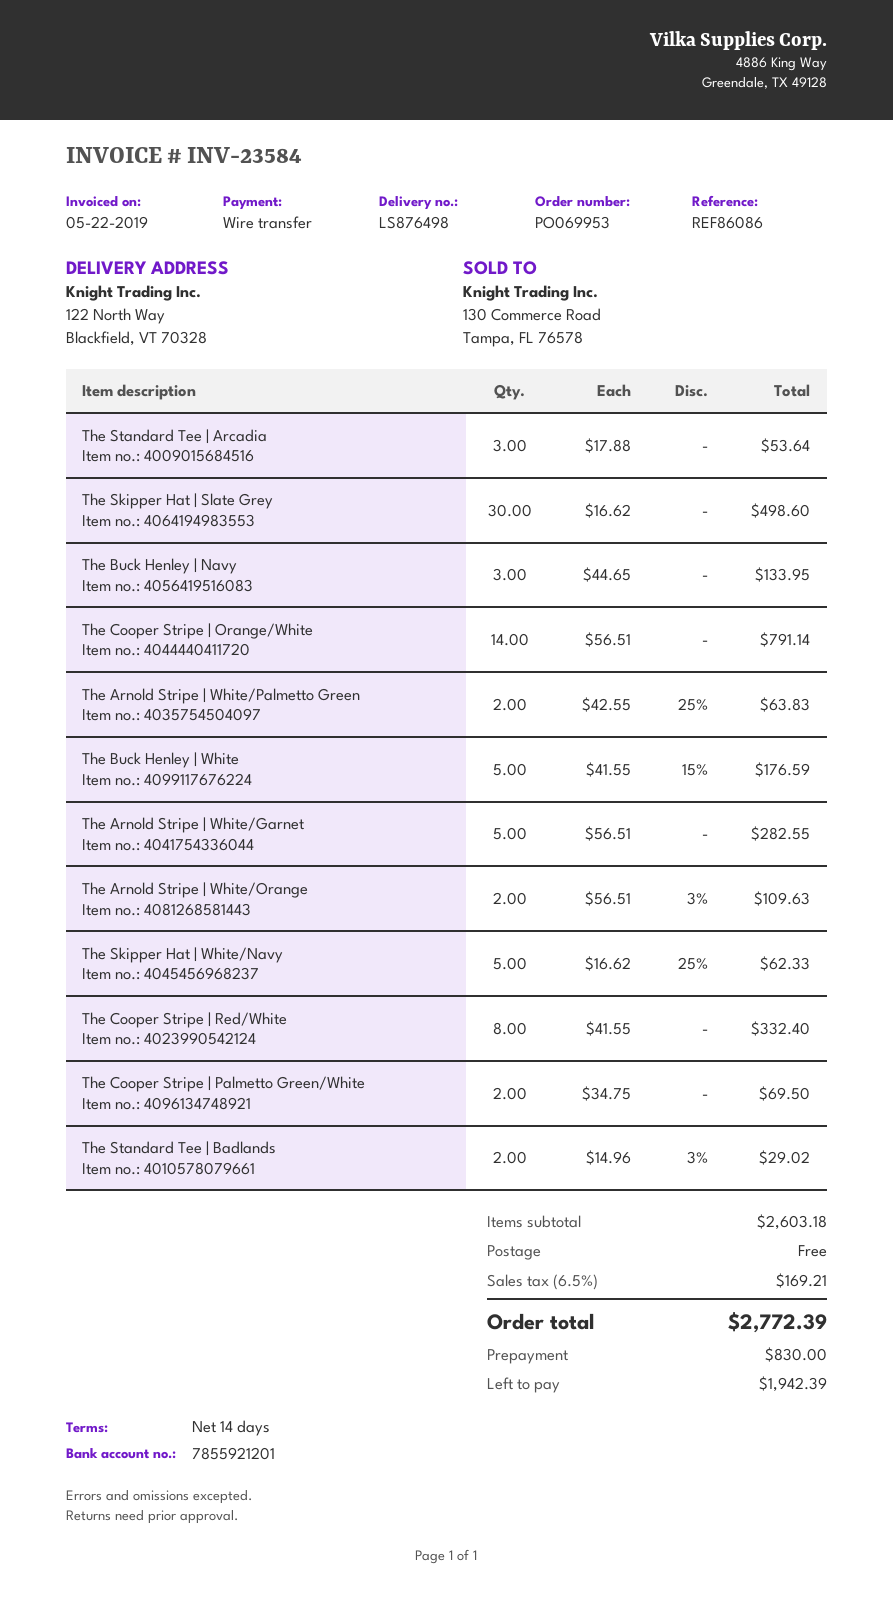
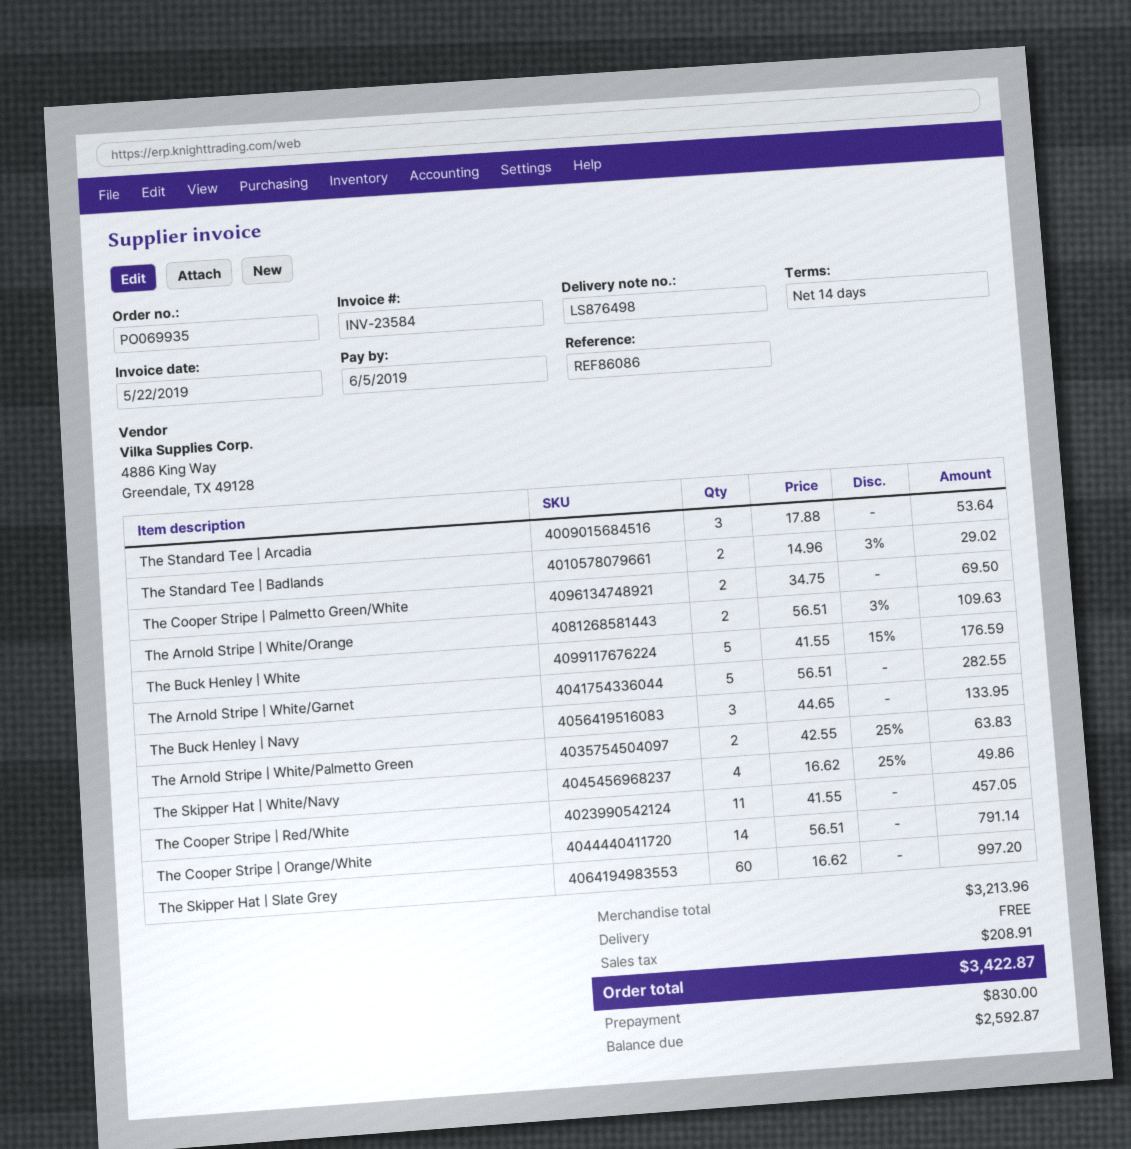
order number: PO069953 -> PO069935
The Skipper Hat | Slate Grey: 30 x 16.62 = 498.60 -> 60 x 16.62 = 997.20
The Skipper Hat | White/Navy: 5 x 16.62 - 25% = 62.33 -> 4 x 16.62 - 25% = 49.86
The Cooper Stripe | Red/White: 8 x 41.55 = 332.40 -> 11 x 41.55 = 457.05
subtotal: 2603.18 -> 3213.96
tax: 169.21 -> 208.91
total: 2772.39 -> 3422.87
balance: 1942.39 -> 2592.87

